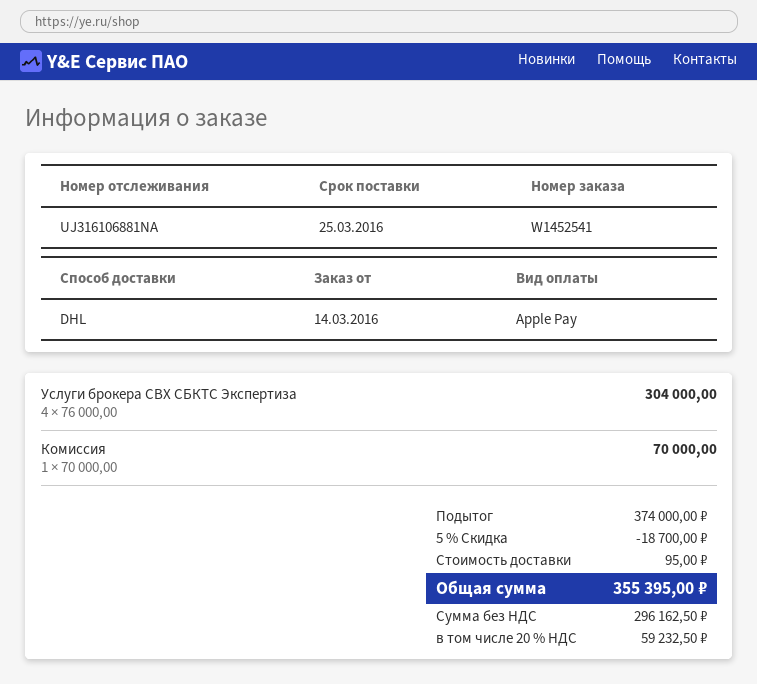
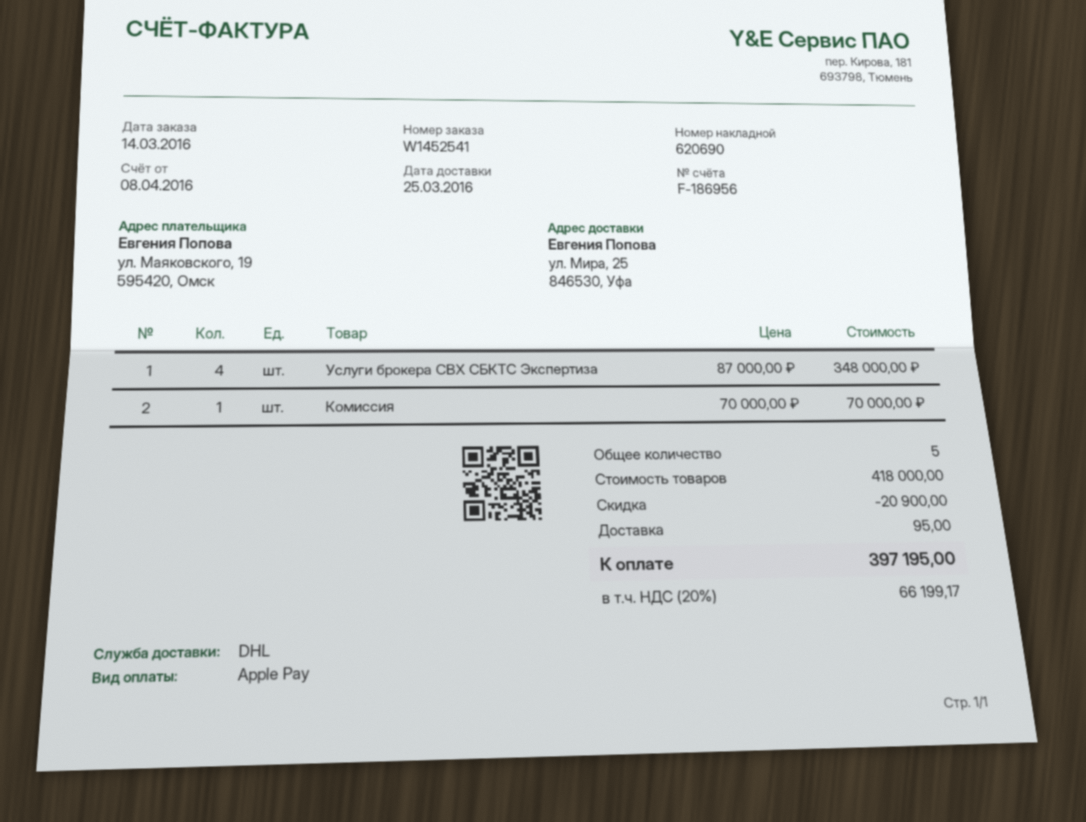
Услуги брокера СВХ СБКТС Экспертиза: 4 x 76000.00 = 304000.00 -> 4 x 87000.00 = 348000.00
subtotal: 374000.00 -> 418000.00
discount: 18700.00 -> 20900.00
tax: 20% = 59232.50 -> 20% = 66199.17
total: 355395.00 -> 397195.00

